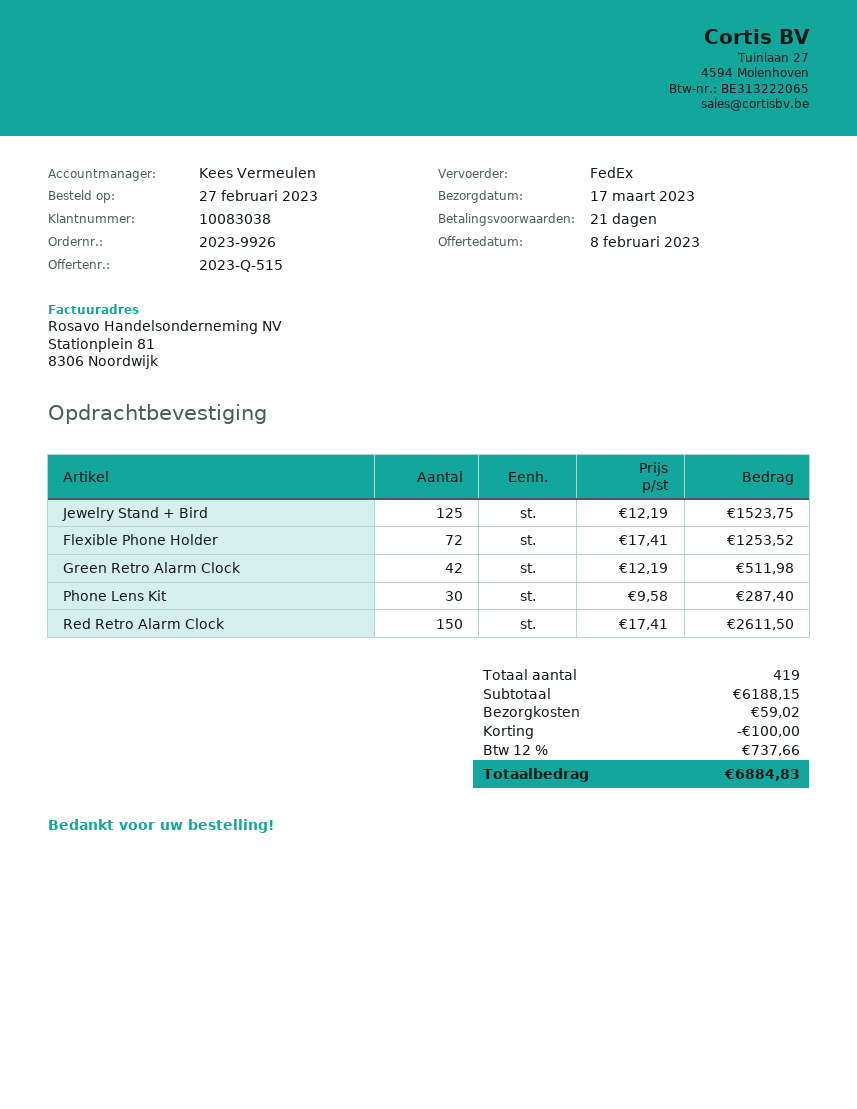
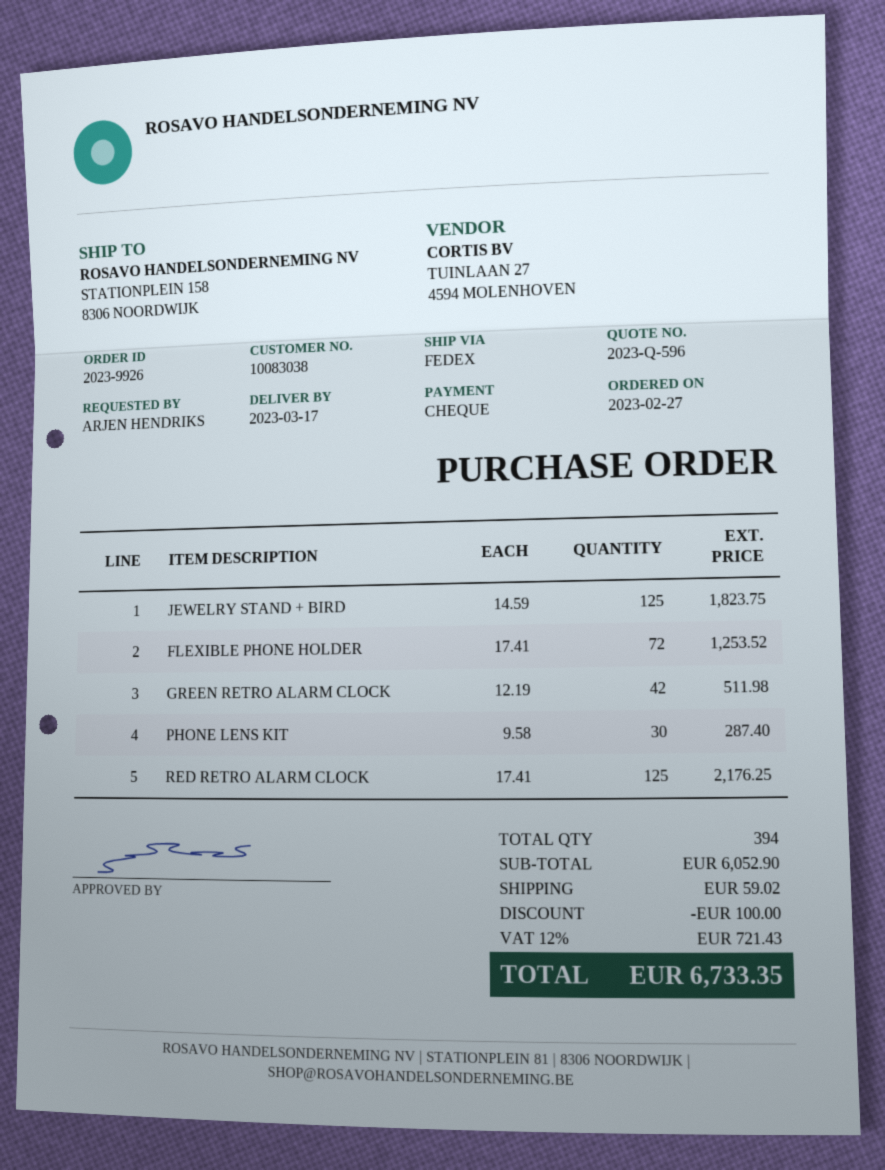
quote number: 2023-Q-515 -> 2023-Q-596
Jewelry Stand + Bird: 125 x 12.19 = 1523.75 -> 125 x 14.59 = 1823.75
Red Retro Alarm Clock: 150 x 17.41 = 2611.50 -> 125 x 17.41 = 2176.25
total quantity: 419 -> 394
subtotal: 6188.15 -> 6052.90
tax: 12% = 737.66 -> 12% = 721.43
total: 6884.83 -> 6733.35

